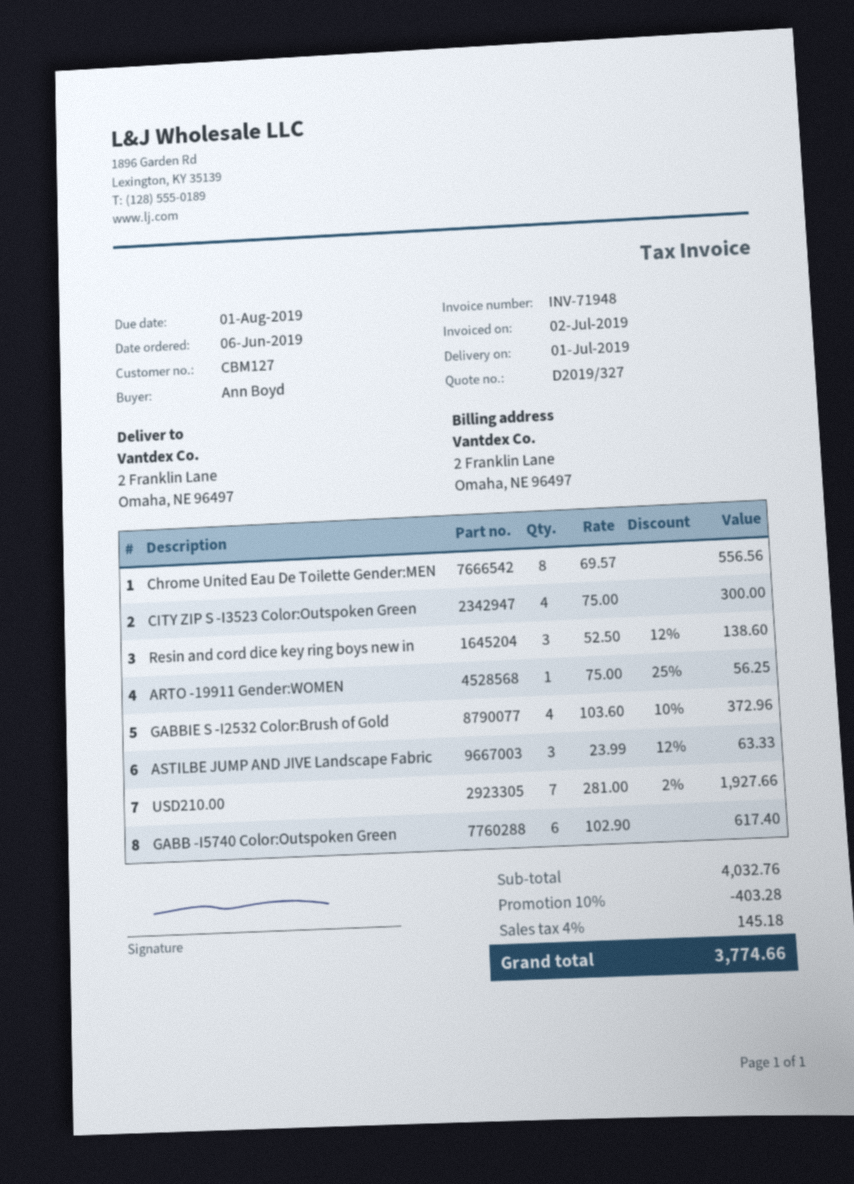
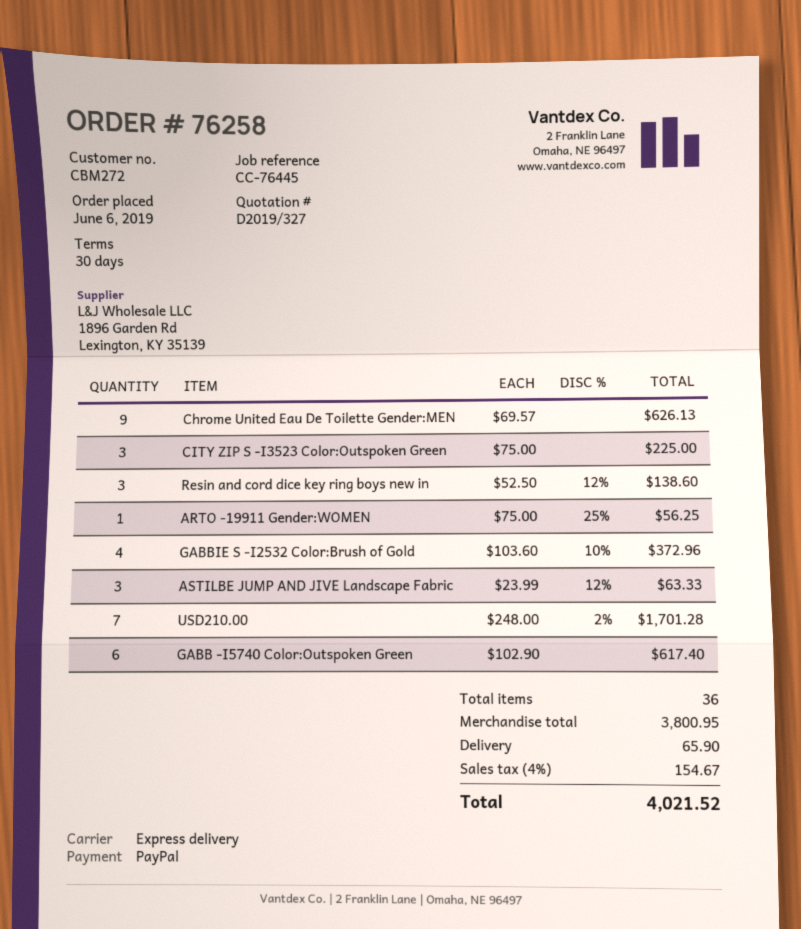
customer number: CBM127 -> CBM272
Chrome United Eau De Toilette Gender:MEN: 8 x 69.57 = 556.56 -> 9 x 69.57 = 626.13
CITY ZIP S -I3523 Color:Outspoken Green: 4 x 75.00 = 300.00 -> 3 x 75.00 = 225.00
USD210.00: 7 x 281.00 - 2% = 1927.66 -> 7 x 248.00 - 2% = 1701.28
subtotal: 4032.76 -> 3800.95
discount: 10% = 403.28 -> none
shipping: none -> 65.90
tax: 4% = 145.18 -> 4% = 154.67
total: 3774.66 -> 4021.52

